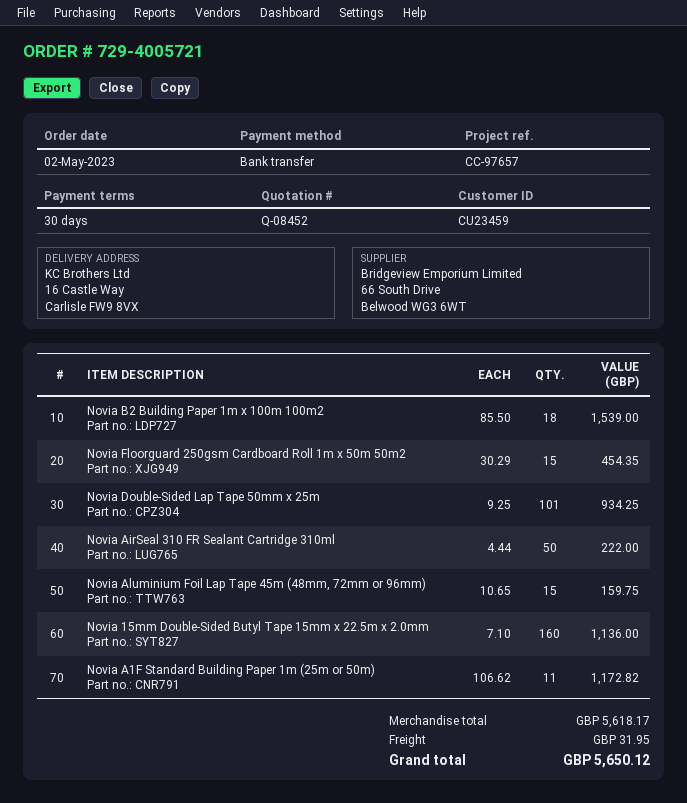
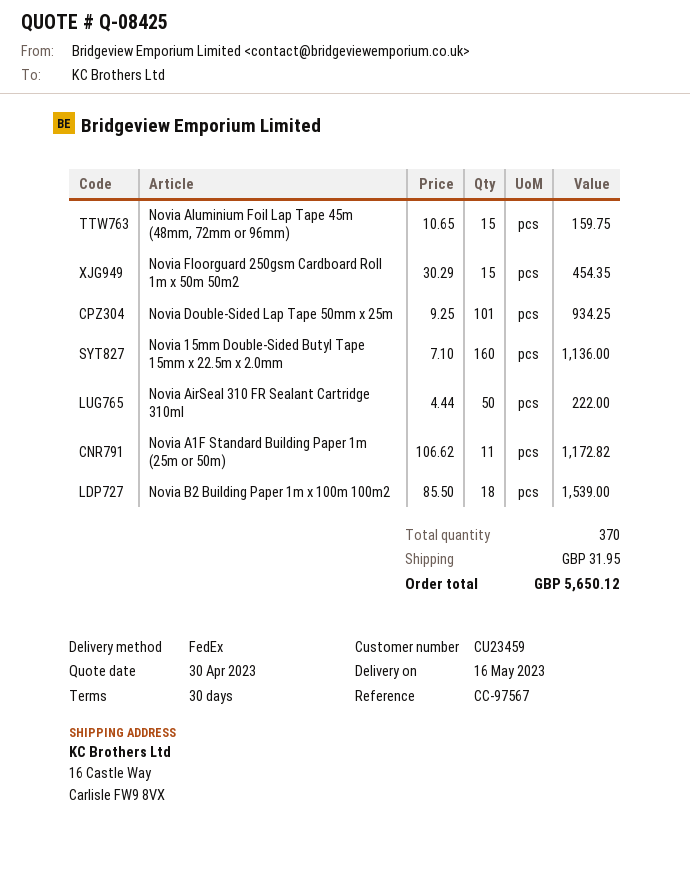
quote number: Q-08452 -> Q-08425
reference: CC-97657 -> CC-97567

